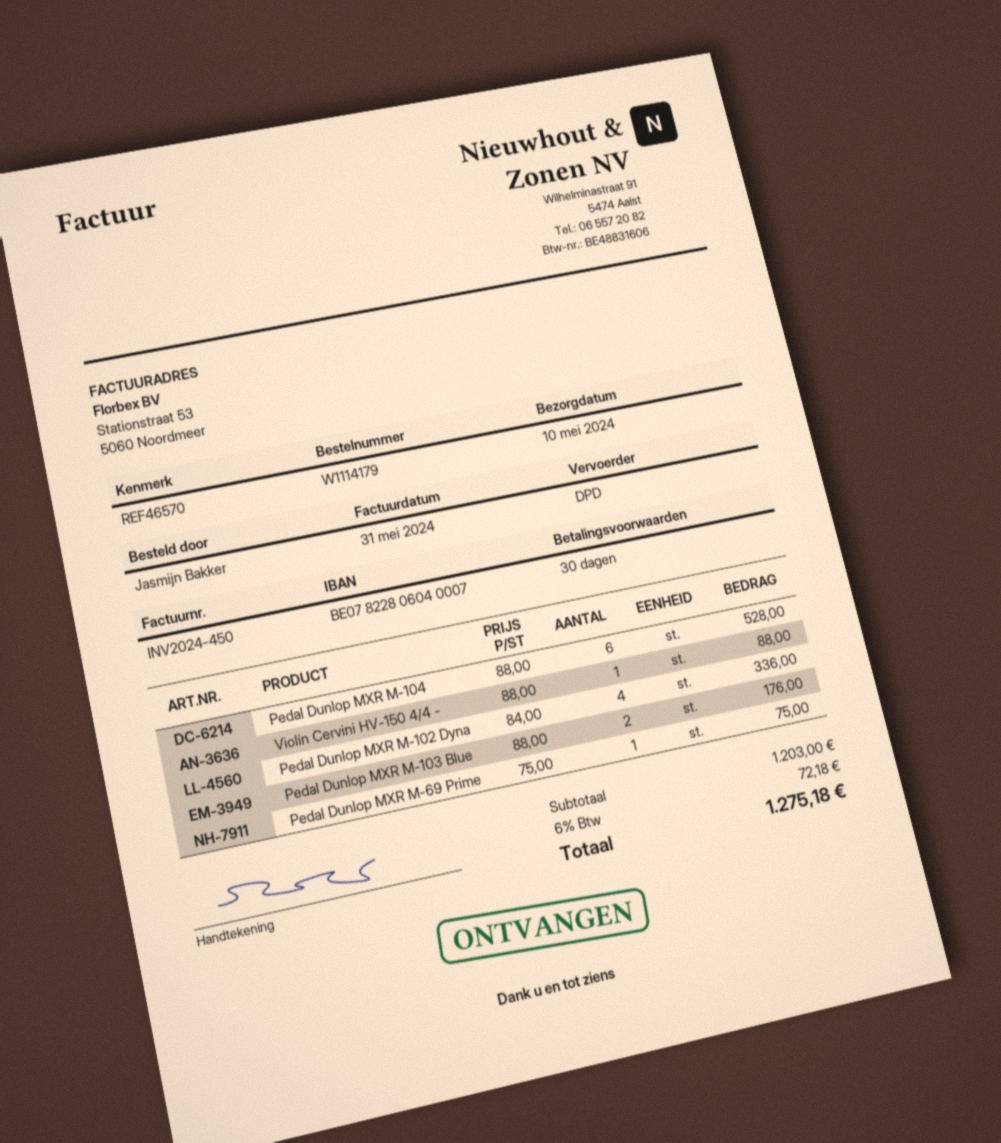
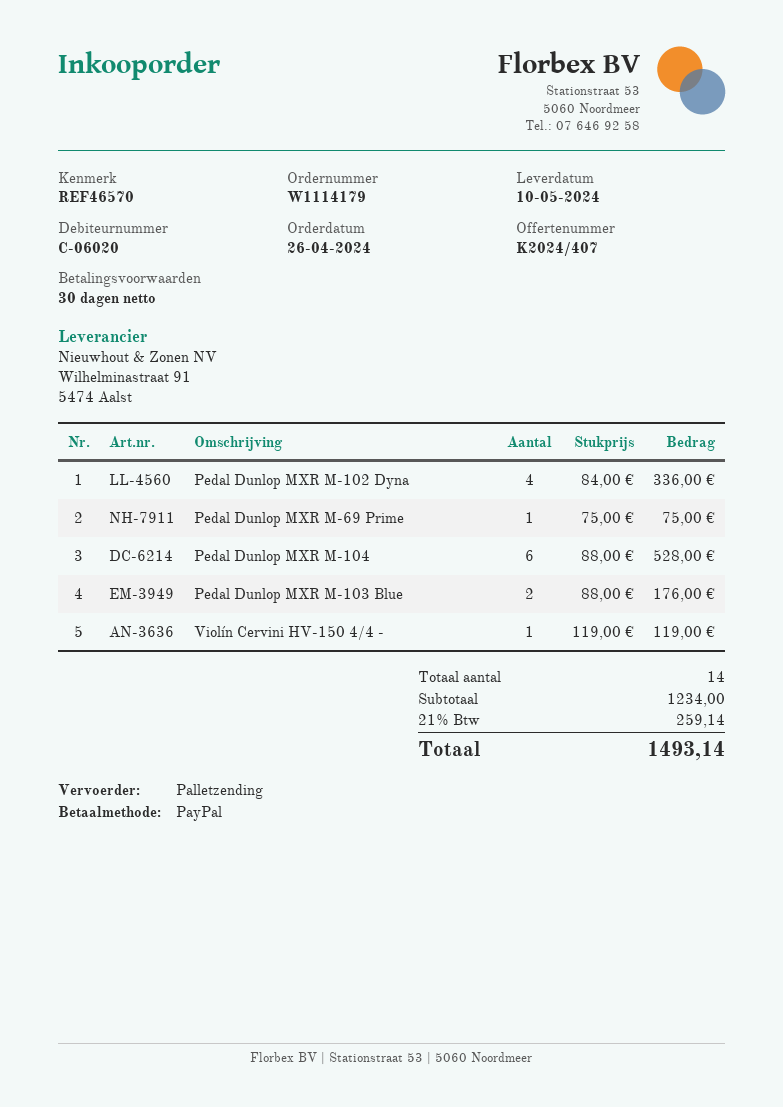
shipping method: DPD -> pallet freight
Violín Cervini HV-150 4/4 -: 1 x 88.00 = 88.00 -> 1 x 119.00 = 119.00
subtotal: 1203.00 -> 1234.00
tax: 6% = 72.18 -> 21% = 259.14
total: 1275.18 -> 1493.14

